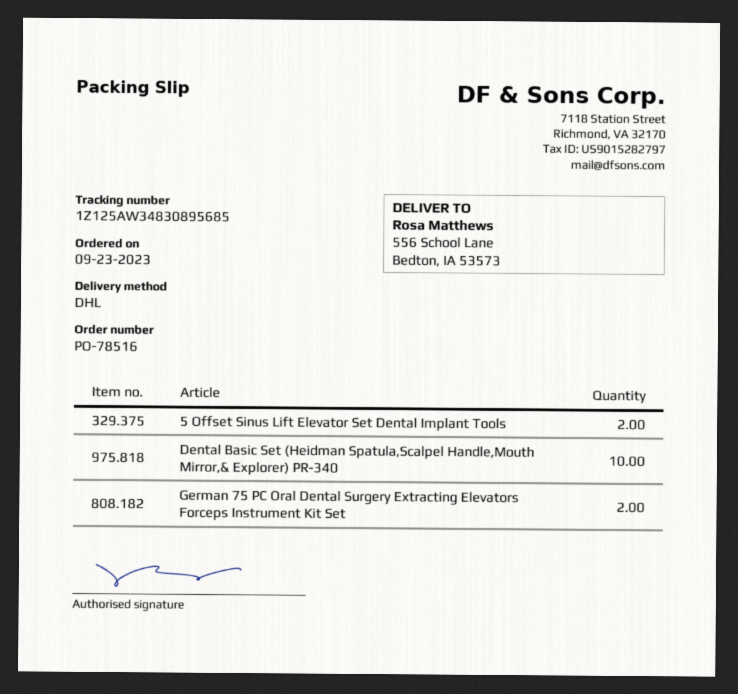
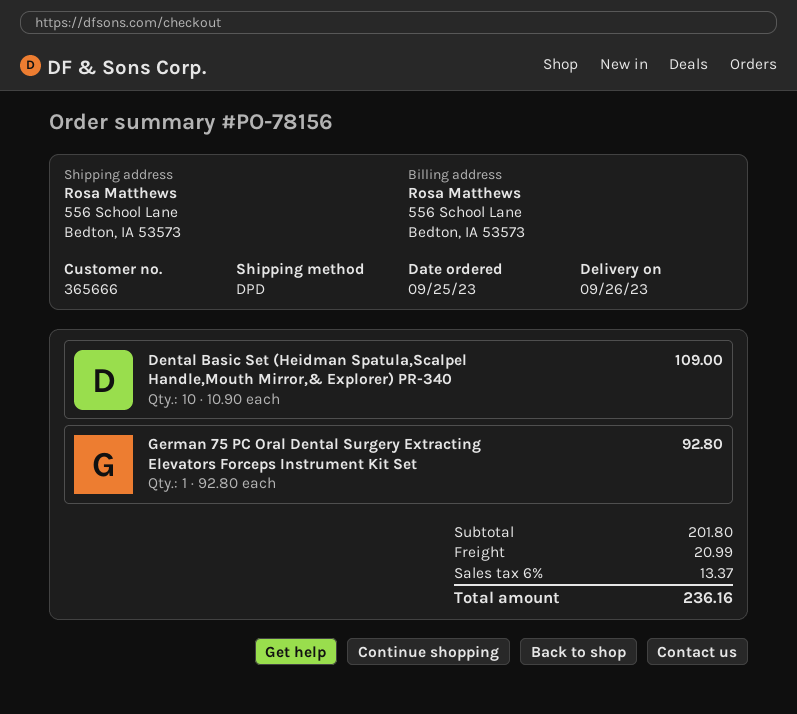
order number: PO-78516 -> PO-78156
order date: 2023-09-23 -> 2023-09-25
shipping method: DHL -> DPD
5 Offset Sinus Lift Elevator Set Dental Implant Tools: 2 -> none
German 75 PC Oral Dental Surgery Extracting Elevators Forceps Instrument Kit Set: 2 -> 1

